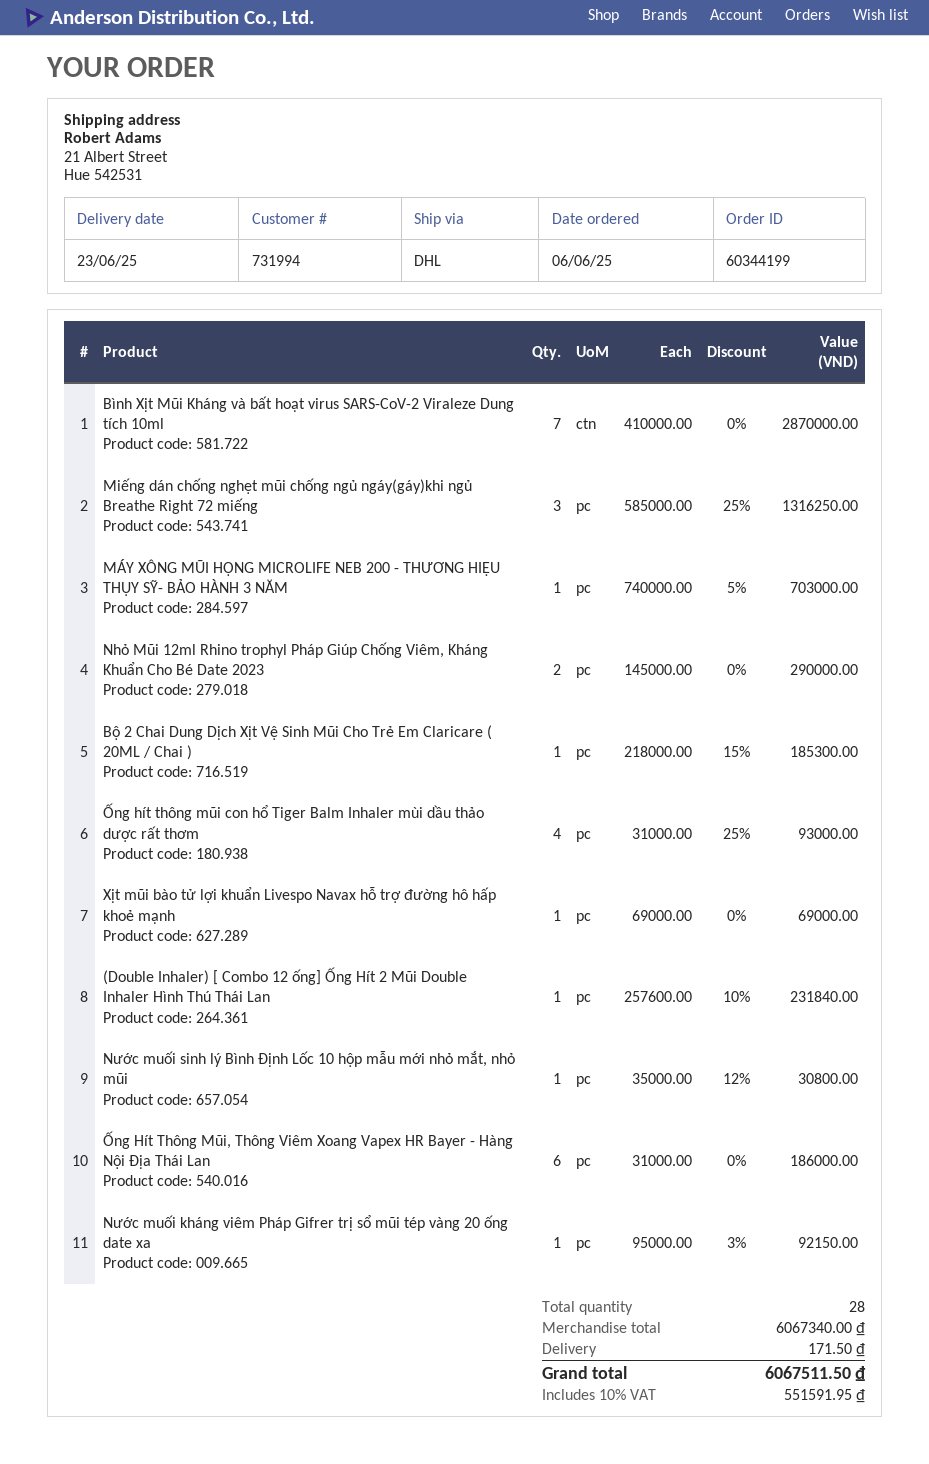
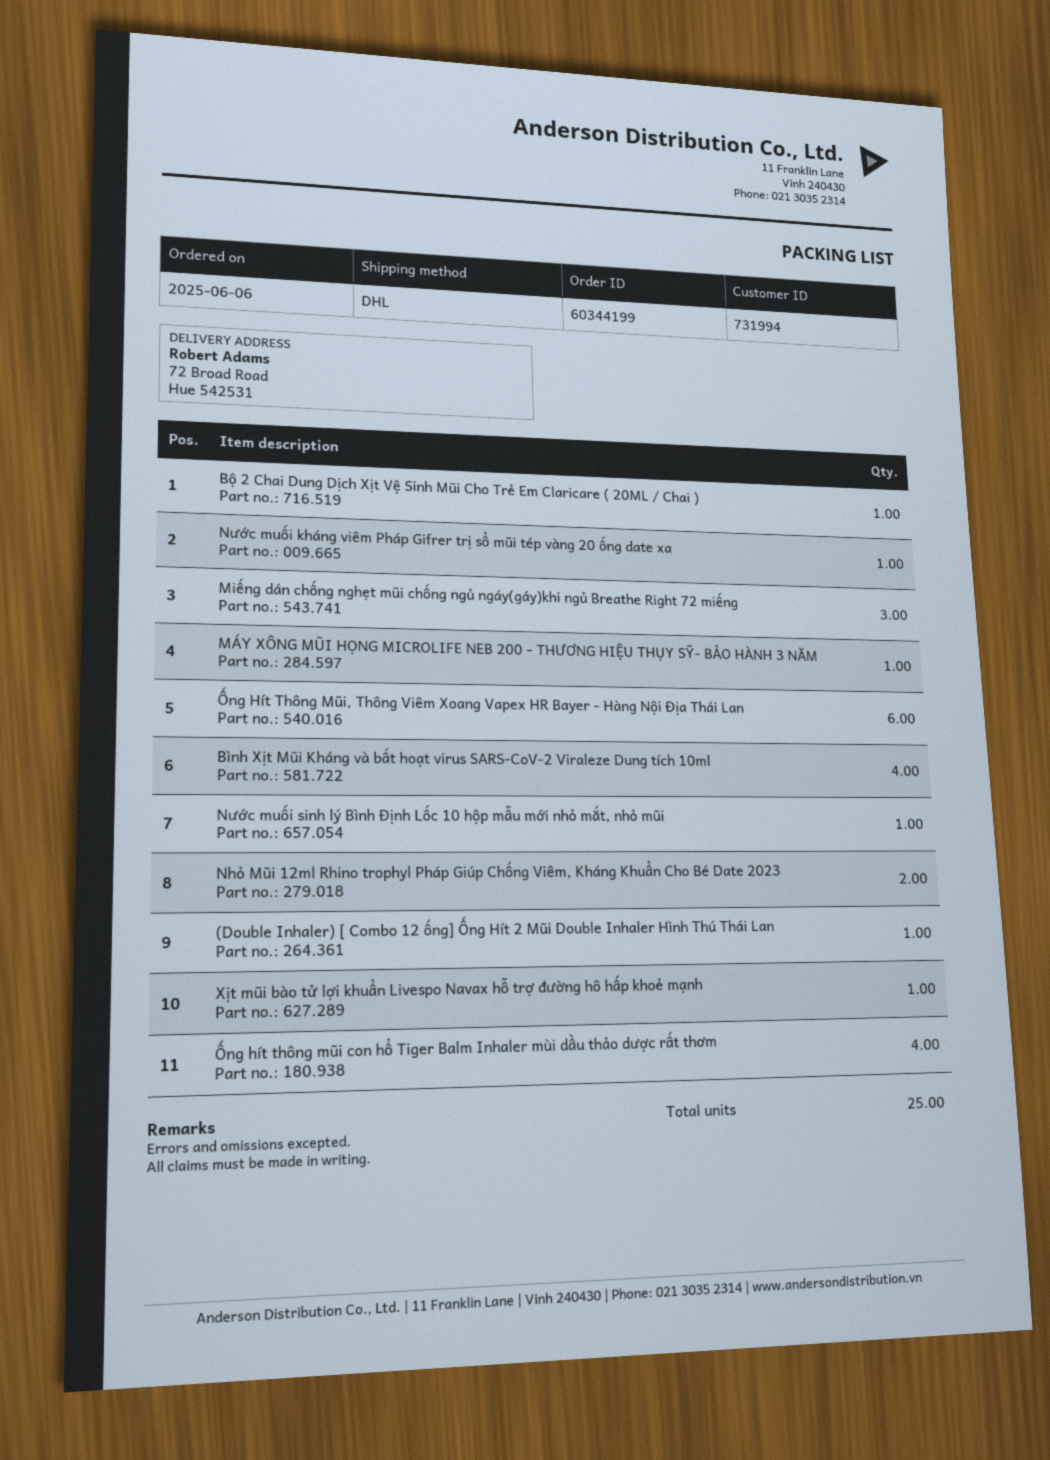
ship to: 21 Albert Street, Hue 542531 -> 72 Broad Road, Hue 542531
Bình Xịt Mũi Kháng và bất hoạt virus SARS-CoV-2 Viraleze Dung tích 10ml: 7 -> 4
total quantity: 28 -> 25

